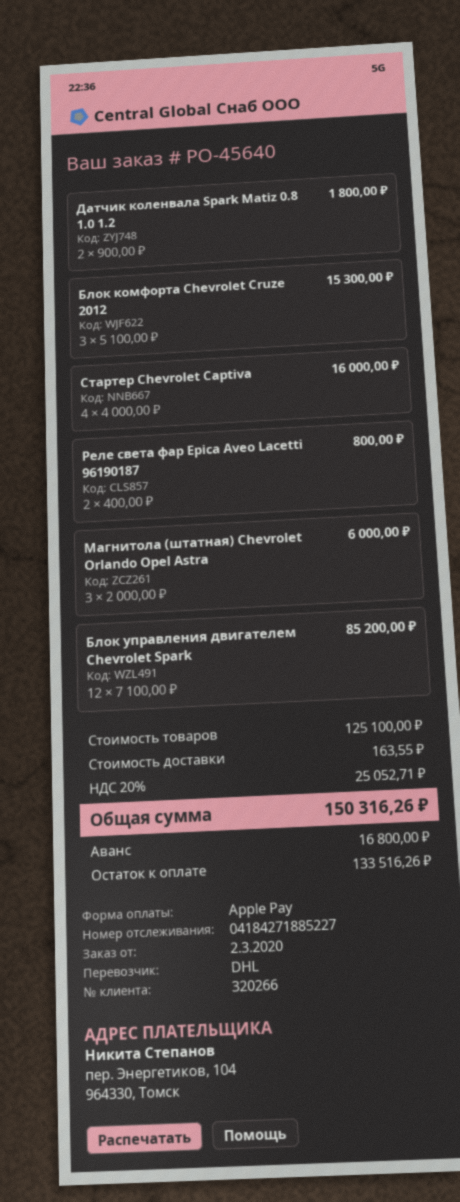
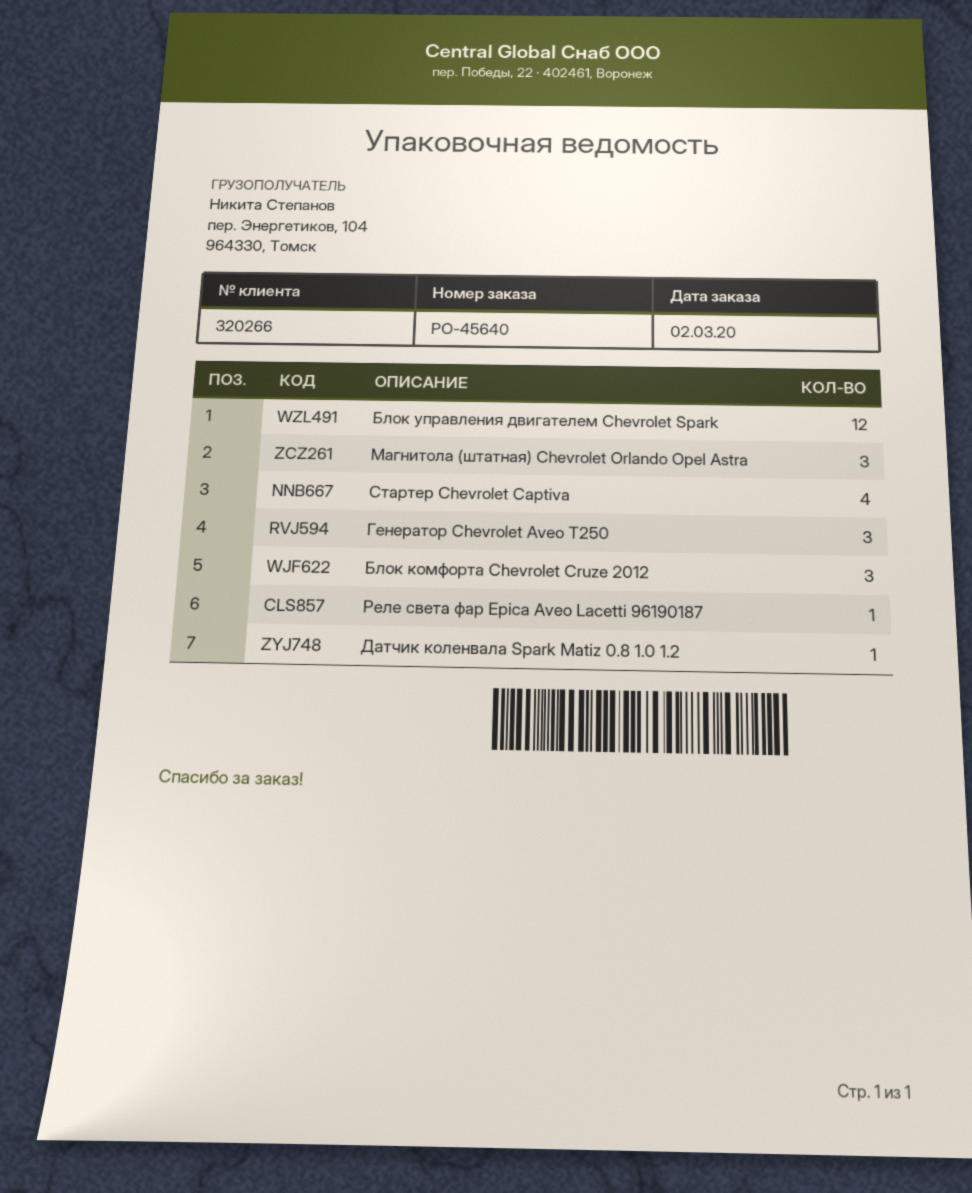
Датчик коленвала Spark Matiz 0.8 1.0 1.2: 2 -> 1
Реле света фар Epica Aveo Lacetti 96190187: 2 -> 1
Генератор Chevrolet Aveo T250: none -> 3

